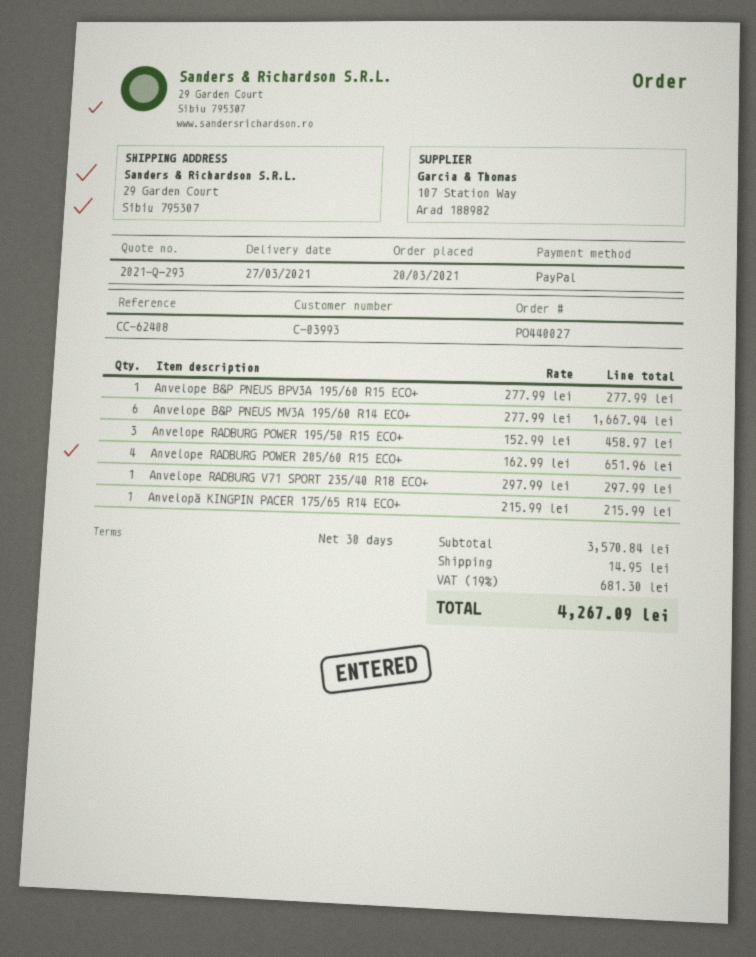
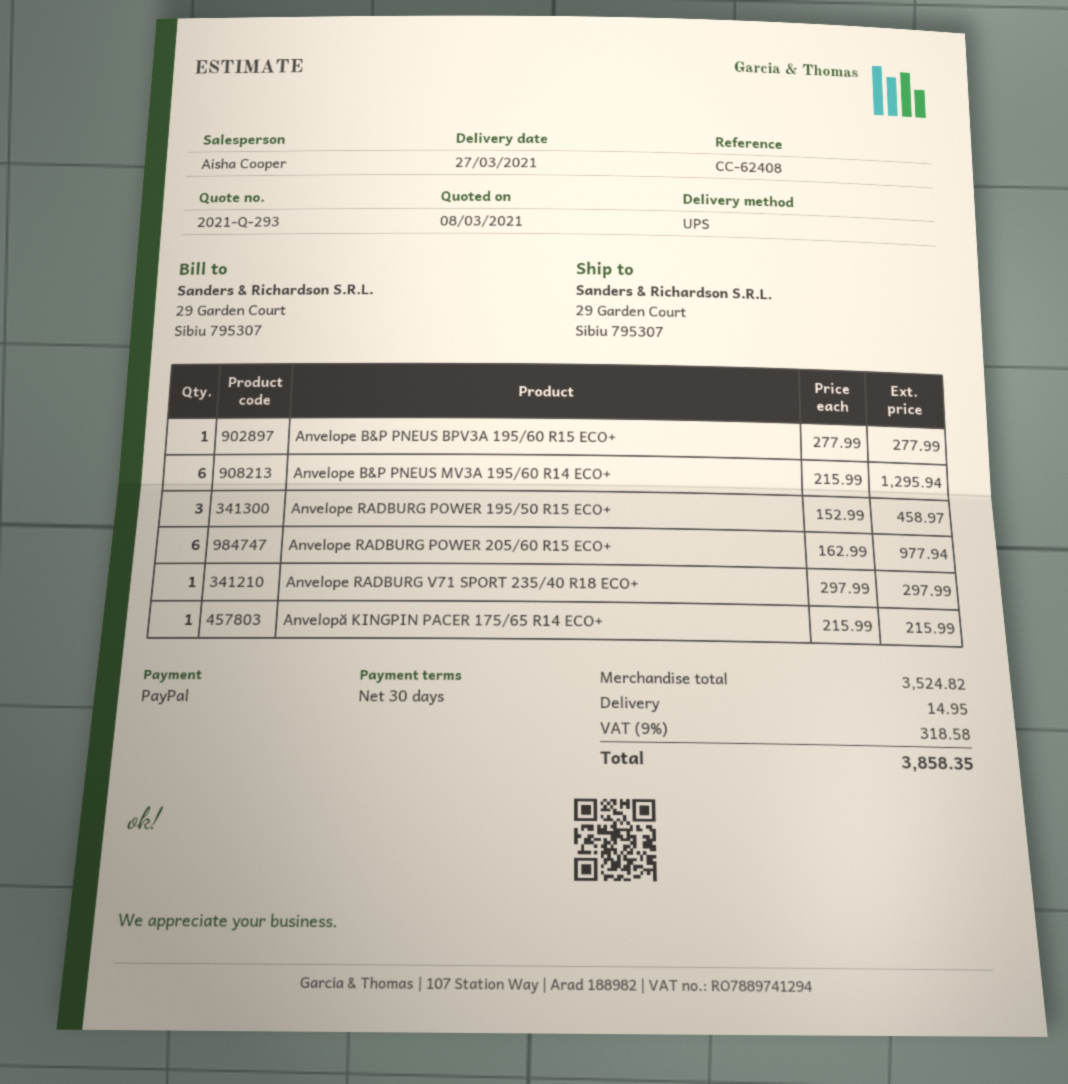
Anvelope B&P PNEUS MV3A 195/60 R14 ECO+: 6 x 277.99 = 1667.94 -> 6 x 215.99 = 1295.94
Anvelope RADBURG POWER 205/60 R15 ECO+: 4 x 162.99 = 651.96 -> 6 x 162.99 = 977.94
subtotal: 3570.84 -> 3524.82
tax: 19% = 681.30 -> 9% = 318.58
total: 4267.09 -> 3858.35

